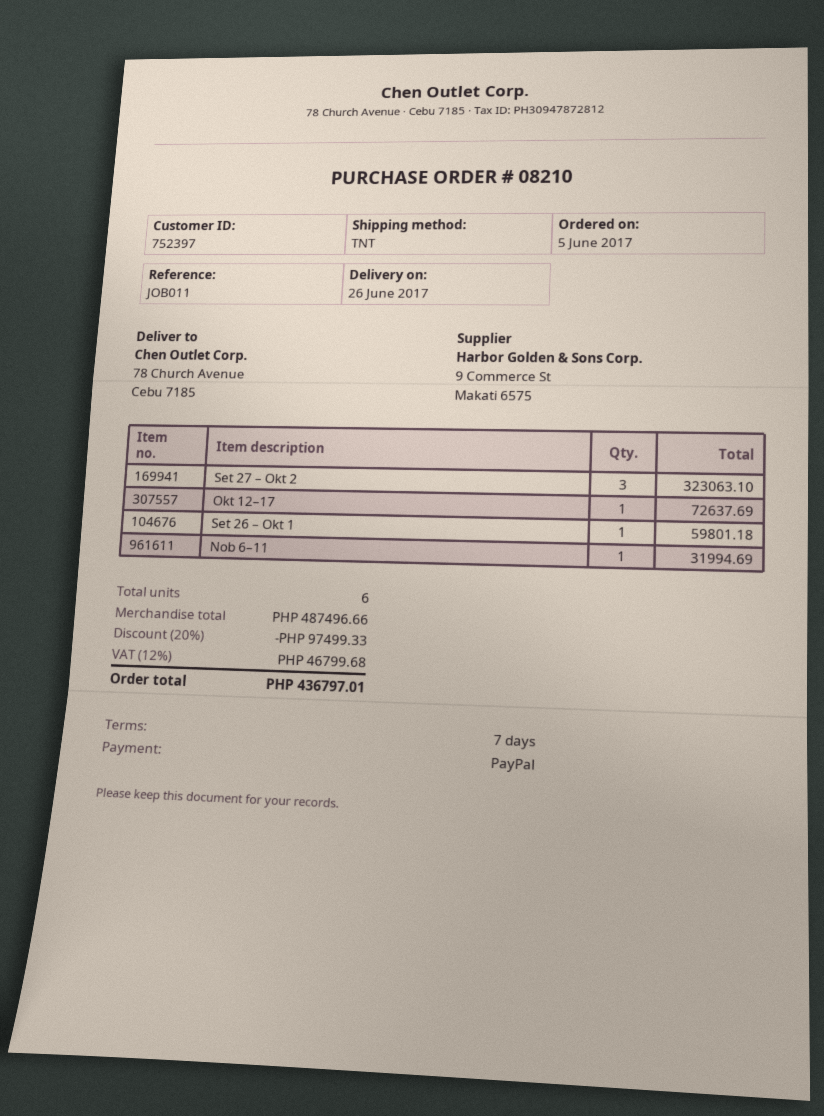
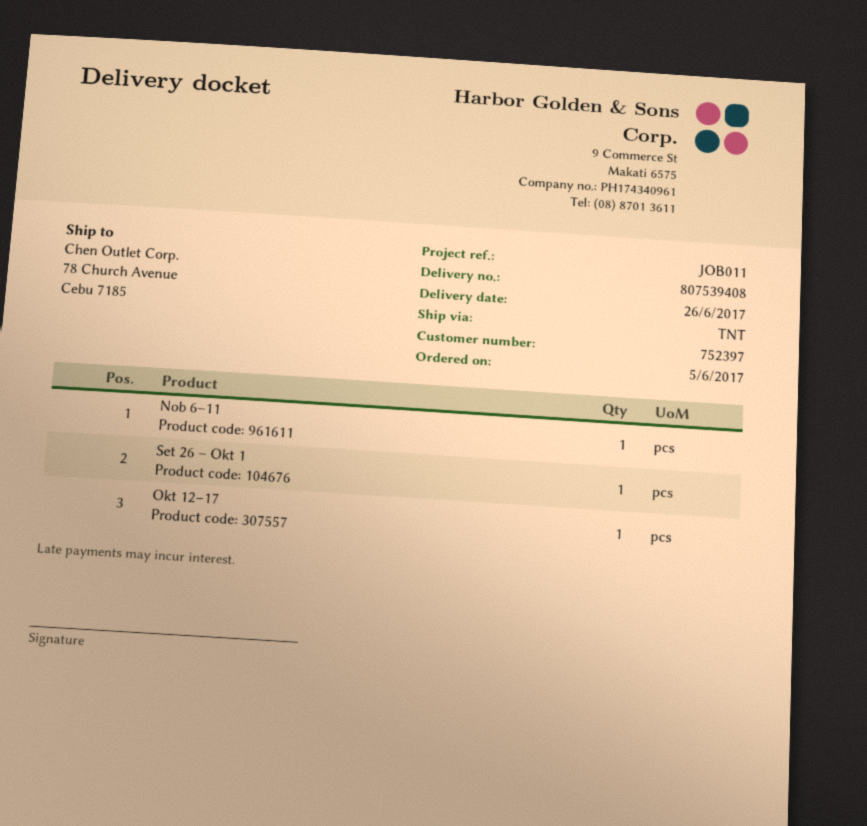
Set 27 – Okt 2: 3 -> none

